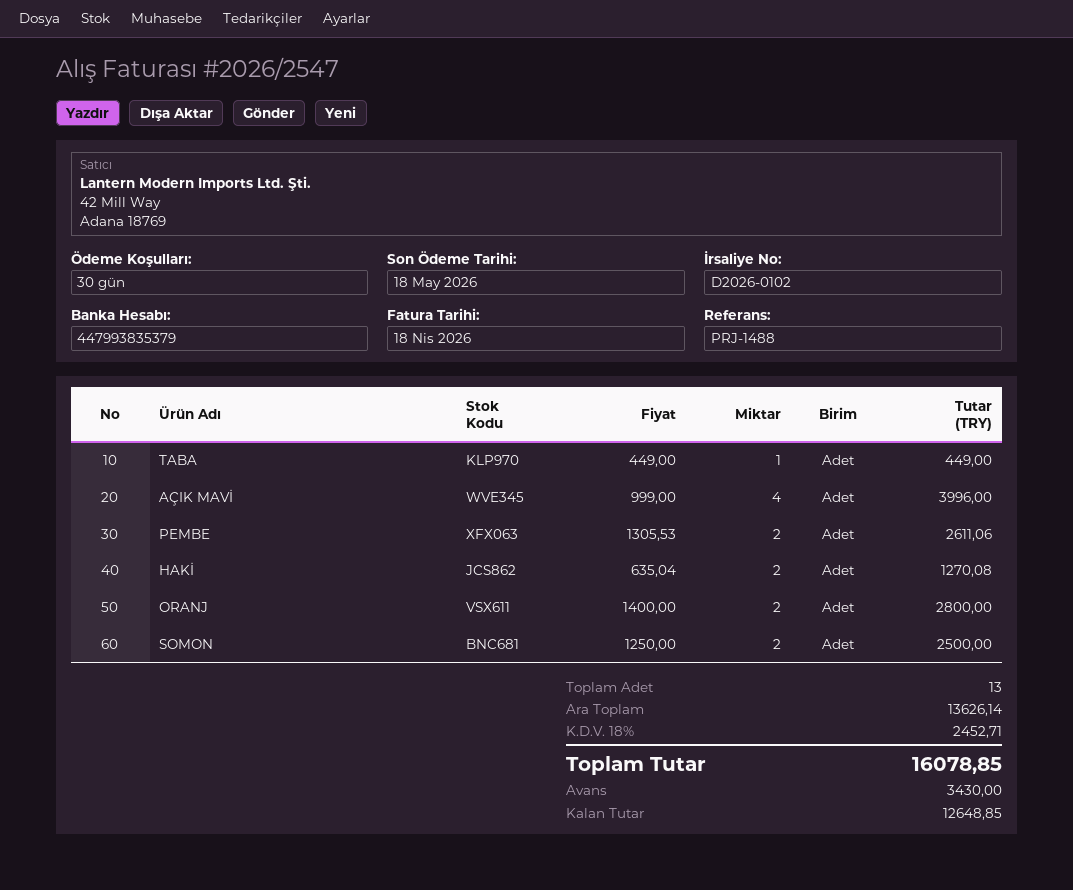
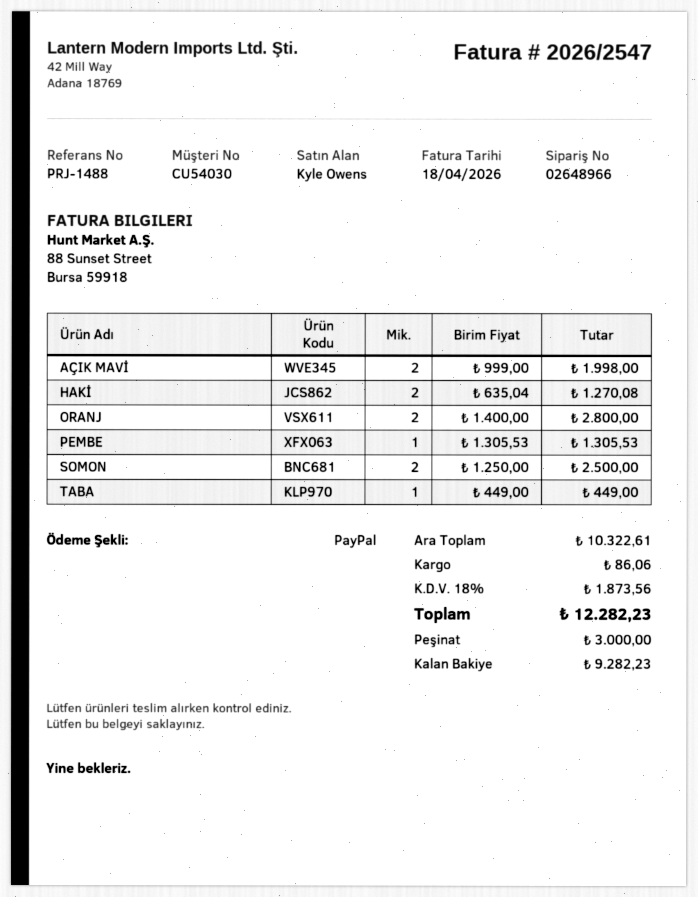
AÇIK MAVİ: 4 x 999.00 = 3996.00 -> 2 x 999.00 = 1998.00
PEMBE: 2 x 1305.53 = 2611.06 -> 1 x 1305.53 = 1305.53
subtotal: 13626.14 -> 10322.61
shipping: none -> 86.06
tax: 18% = 2452.71 -> 18% = 1873.56
total: 16078.85 -> 12282.23
deposit: 3430.00 -> 3000.00
balance: 12648.85 -> 9282.23

